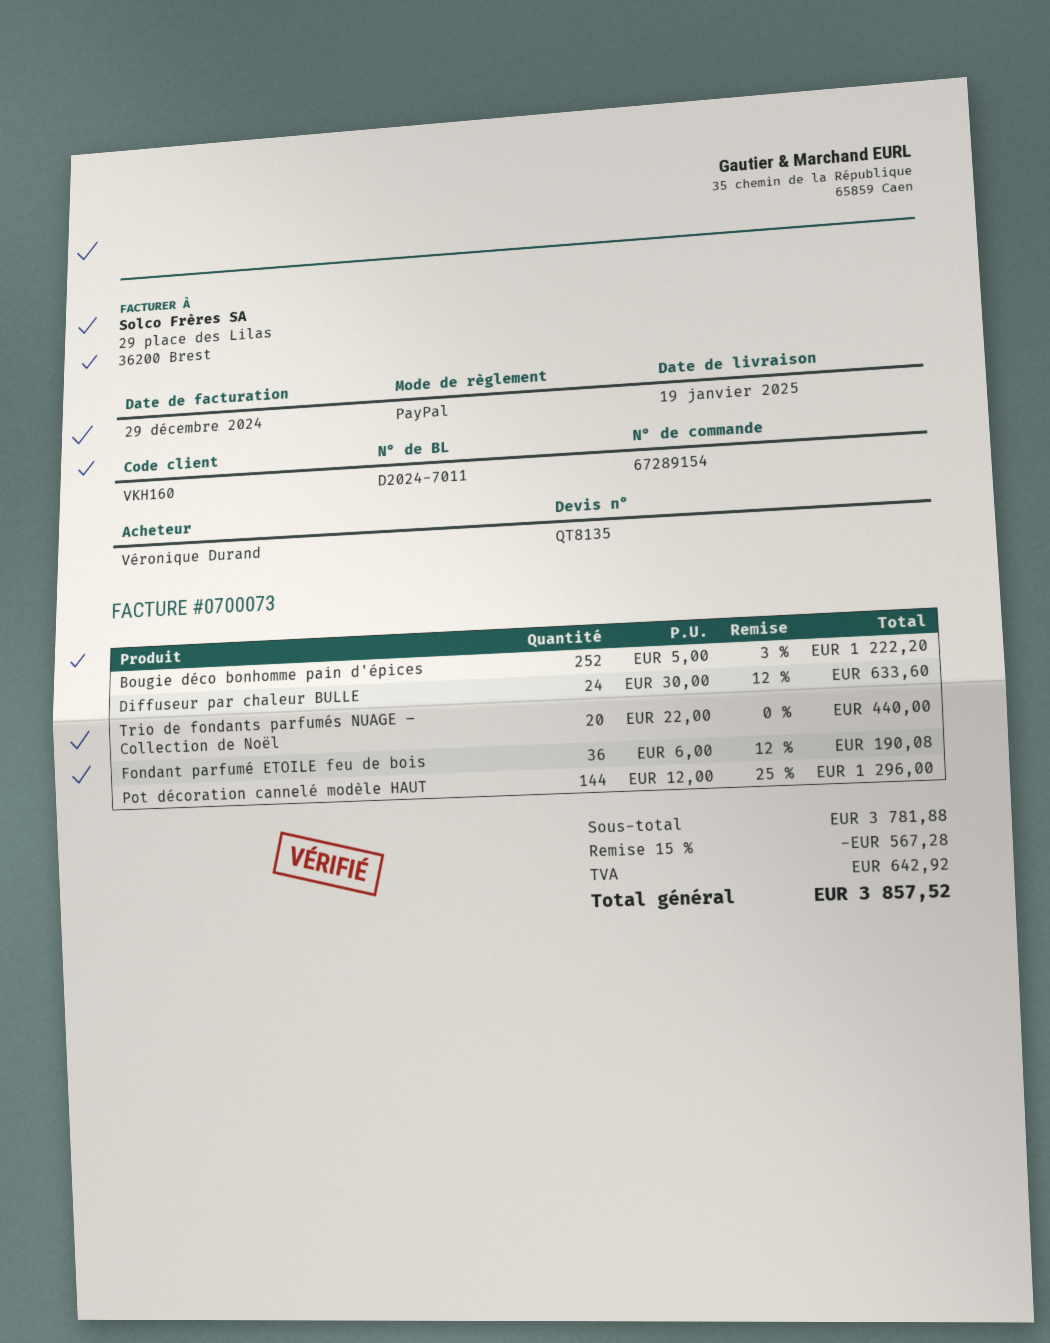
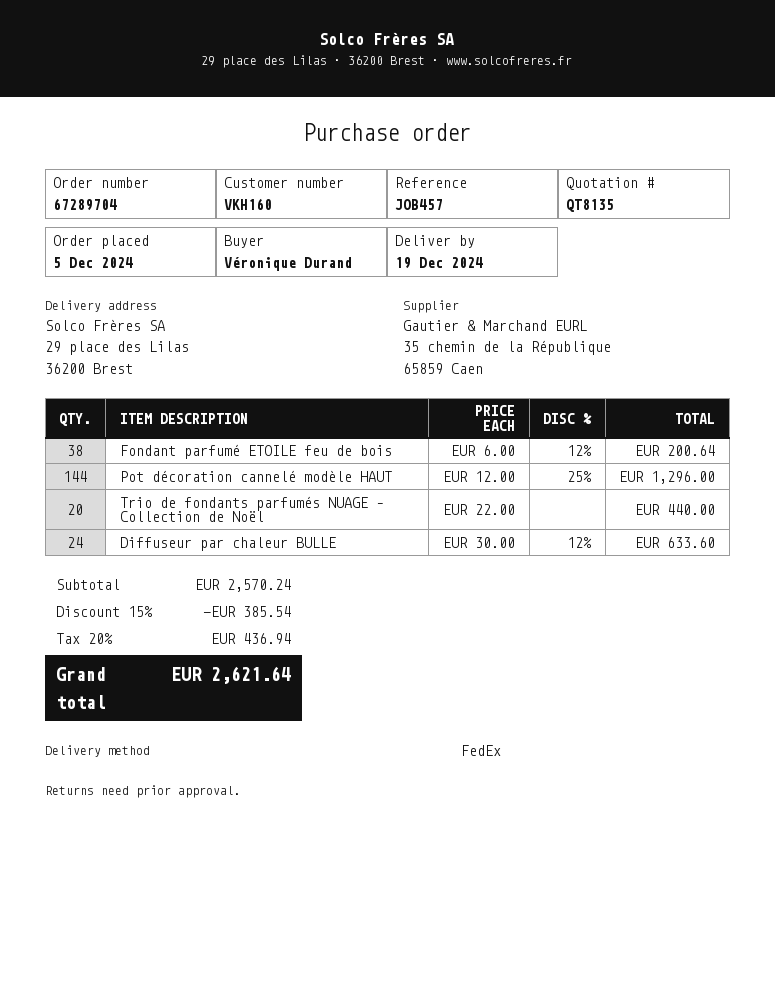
order number: 67289154 -> 67289704
delivery date: 2025-01-19 -> 2024-12-19
Bougie déco bonhomme pain d'épices: 252 x 5.00 - 3% = 1222.20 -> none
Fondant parfumé ETOILE feu de bois: 36 x 6.00 - 12% = 190.08 -> 38 x 6.00 - 12% = 200.64
subtotal: 3781.88 -> 2570.24
discount: 15% = 567.28 -> 15% = 385.54
tax: 642.92 -> 436.94
total: 3857.52 -> 2621.64

